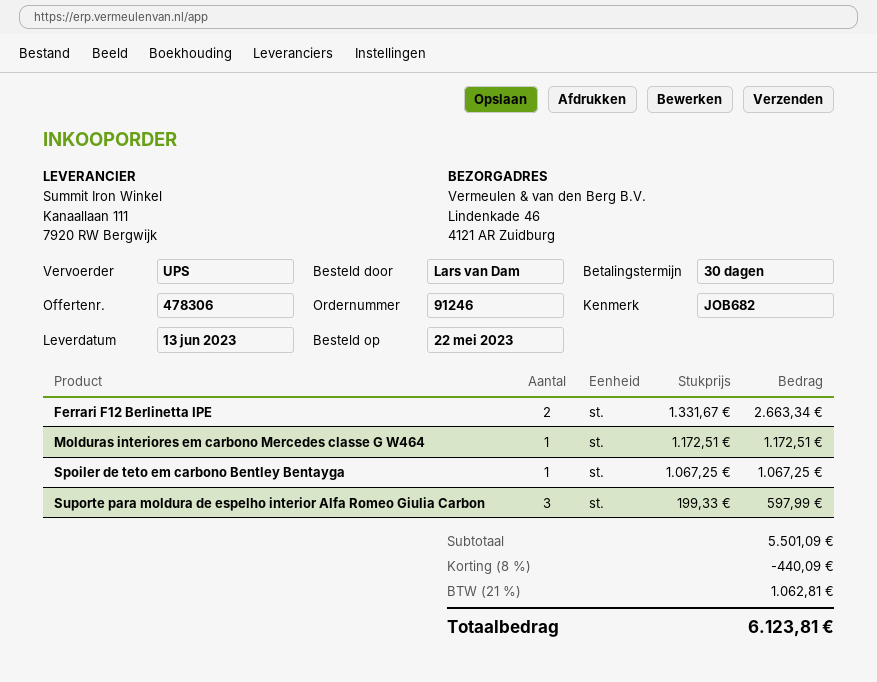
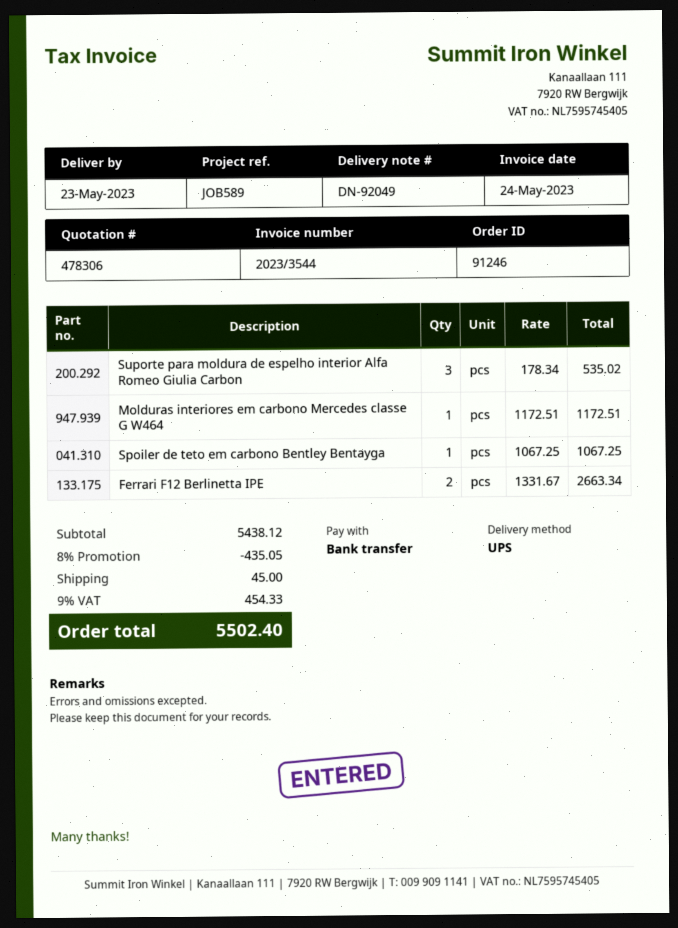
delivery date: 2023-06-13 -> 2023-05-23
reference: JOB682 -> JOB589
Suporte para moldura de espelho interior Alfa Romeo Giulia Carbon: 3 x 199.33 = 597.99 -> 3 x 178.34 = 535.02
subtotal: 5501.09 -> 5438.12
discount: 8% = 440.09 -> 8% = 435.05
shipping: none -> 45.00
tax: 21% = 1062.81 -> 9% = 454.33
total: 6123.81 -> 5502.40

